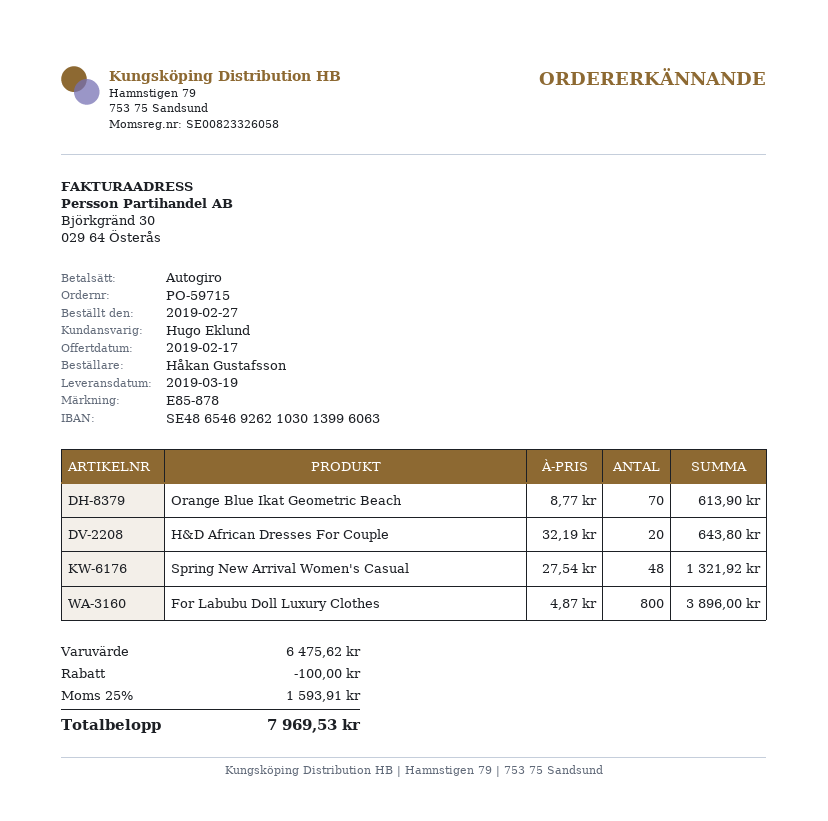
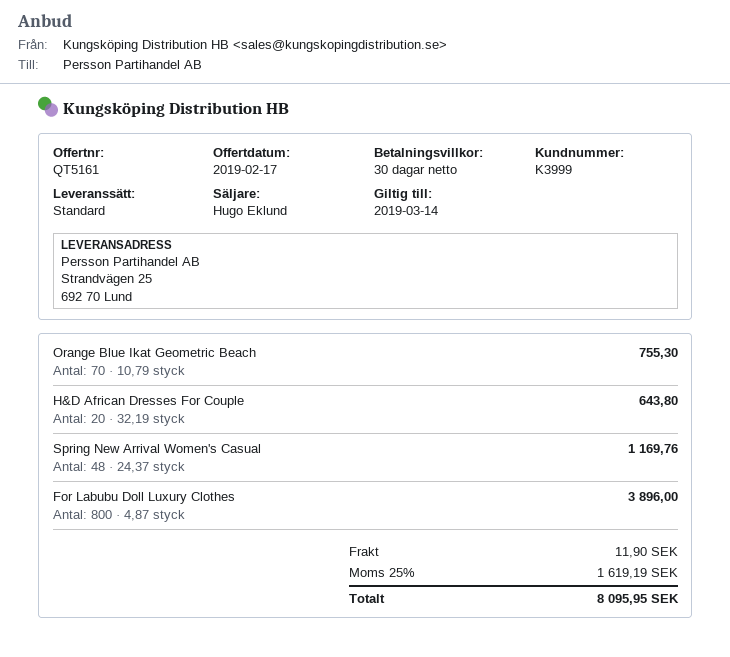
Orange Blue Ikat Geometric Beach: 70 x 8.77 = 613.90 -> 70 x 10.79 = 755.30
Spring New Arrival Women's Casual: 48 x 27.54 = 1321.92 -> 48 x 24.37 = 1169.76
discount: 100.00 -> none
shipping: none -> 11.90
tax: 25% = 1593.91 -> 25% = 1619.19
total: 7969.53 -> 8095.95

